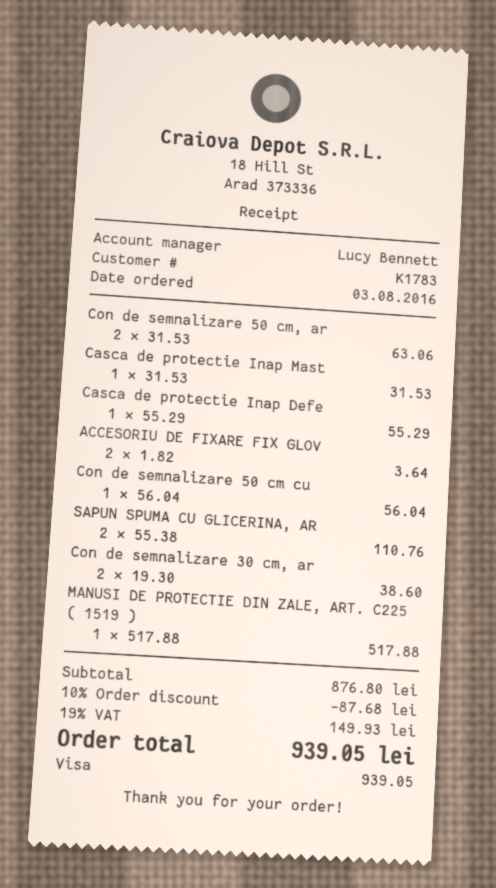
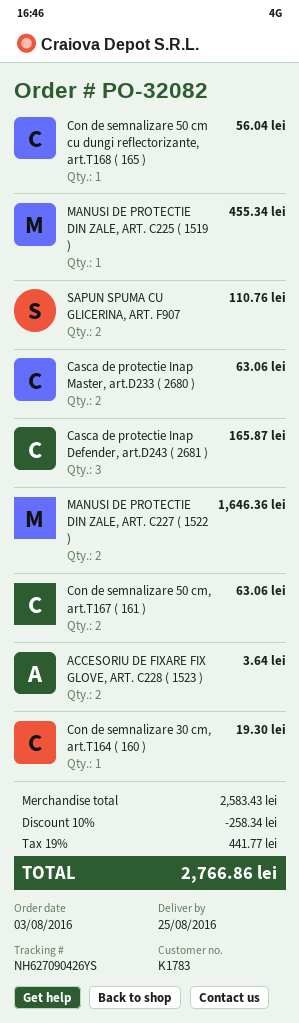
Casca de protectie Inap Mast: 1 for 31.53 -> 2 for 63.06
Casca de protectie Inap Defe: 1 for 55.29 -> 3 for 165.87
Con de semnalizare 30 cm, ar: 2 for 38.60 -> 1 for 19.30
MANUSI DE PROTECTIE DIN ZALE, ART. C225 ( 1519 ): 1 for 517.88 -> 1 for 455.34
MANUSI DE PROTECTIE DIN ZALE, ART. C227 ( 1522 ): none -> 2 for 1646.36
subtotal: 876.80 -> 2583.43
discount: 10% = 87.68 -> 10% = 258.34
tax: 19% = 149.93 -> 19% = 441.77
total: 939.05 -> 2766.86

